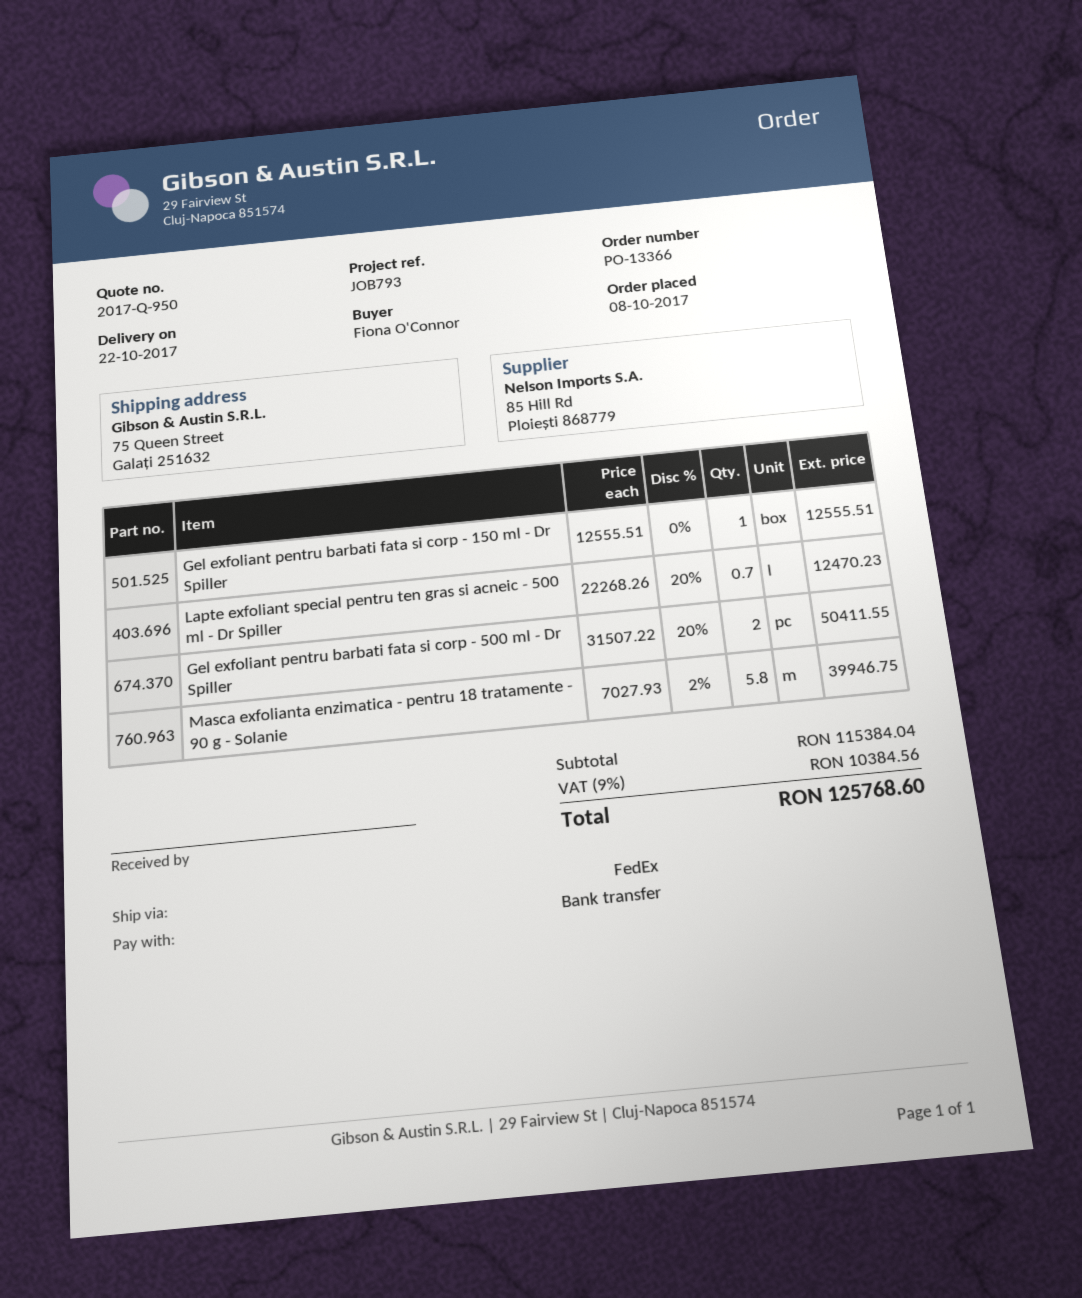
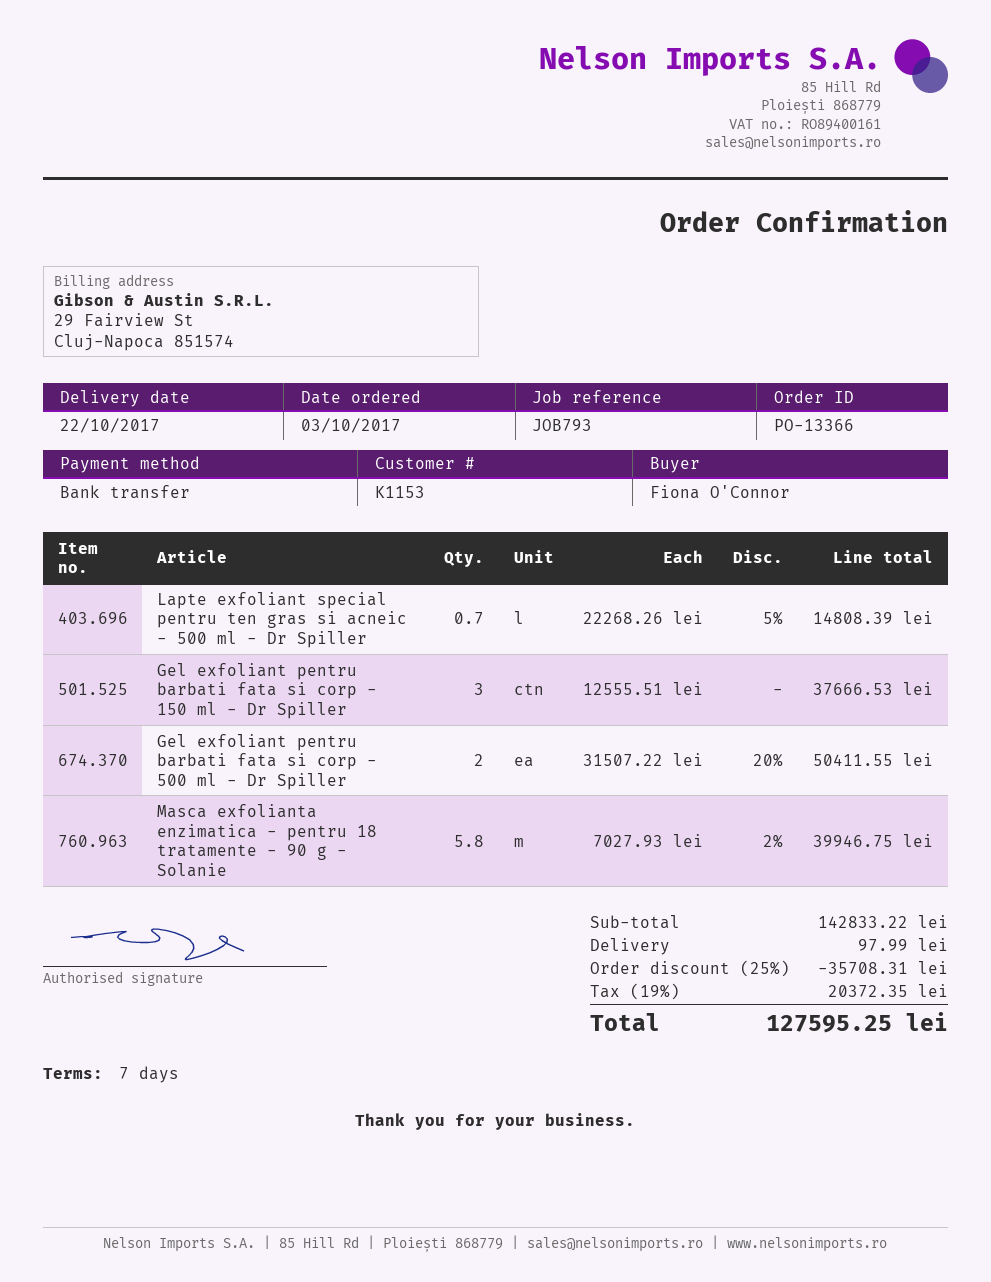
order date: 2017-10-08 -> 2017-10-03
Gel exfoliant pentru barbati fata si corp - 150 ml - Dr Spiller: 1 x 12555.51 = 12555.51 -> 3 x 12555.51 = 37666.53
Lapte exfoliant special pentru ten gras si acneic - 500 ml - Dr Spiller: 0.7 x 22268.26 - 20% = 12470.23 -> 0.7 x 22268.26 - 5% = 14808.39
subtotal: 115384.04 -> 142833.22
discount: none -> 25% = 35708.31
shipping: none -> 97.99
tax: 9% = 10384.56 -> 19% = 20372.35
total: 125768.60 -> 127595.25

